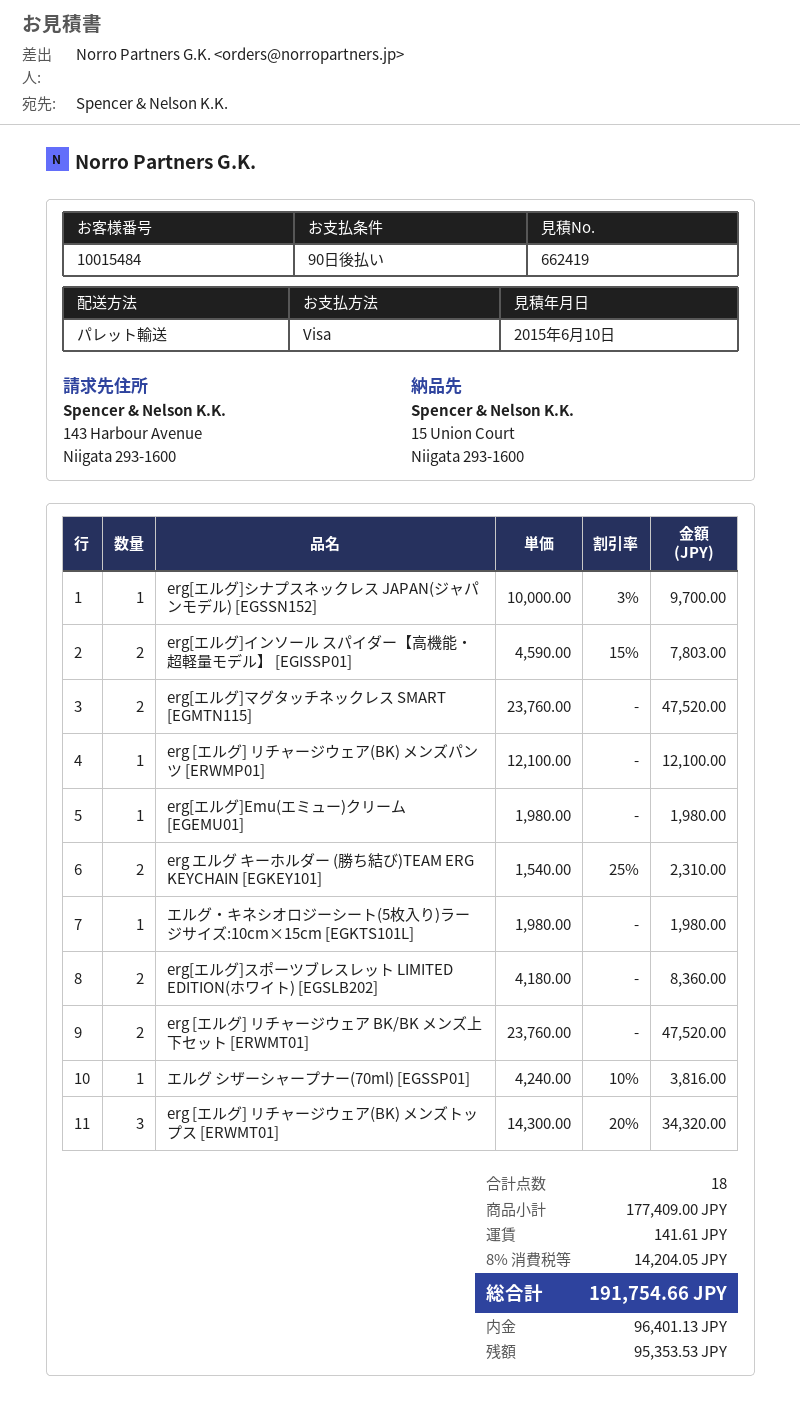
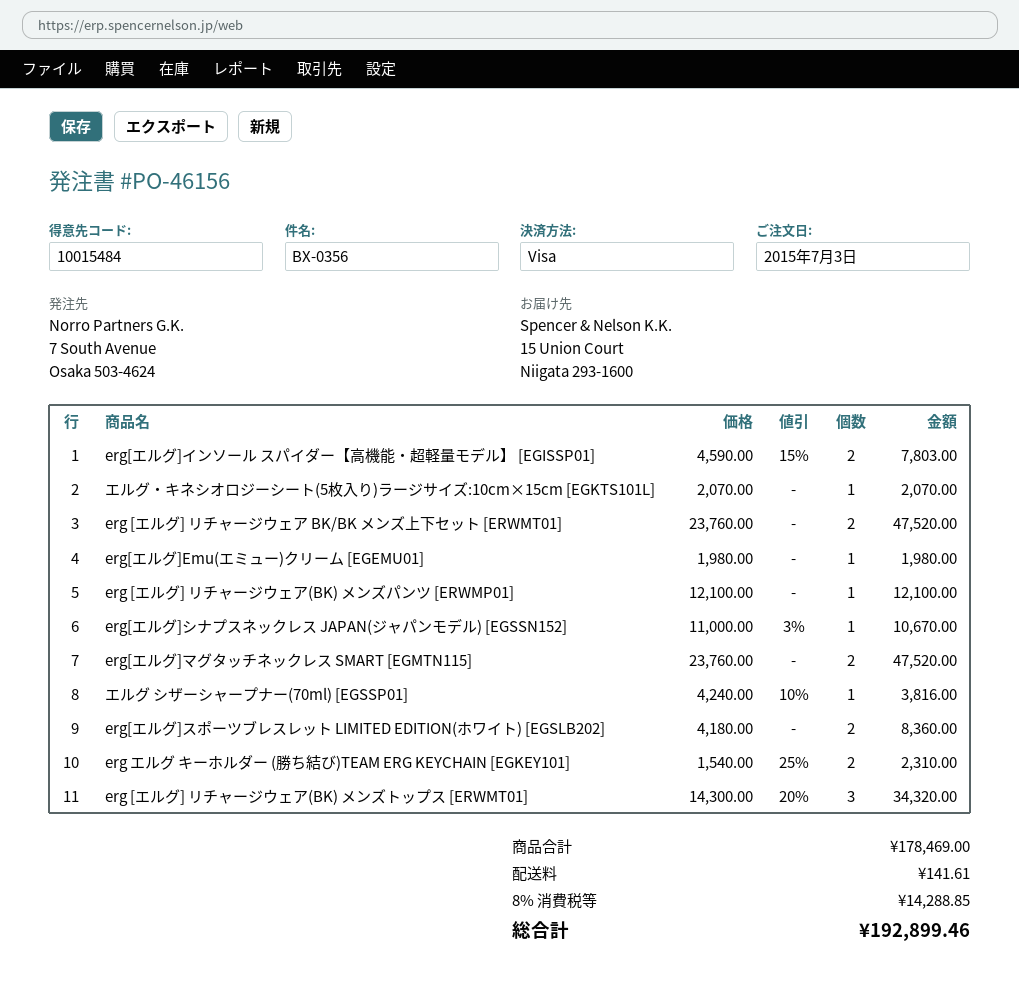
erg[エルグ]シナプスネックレス JAPAN(ジャパンモデル) [EGSSN152]: 1 x 10000.00 - 3% = 9700.00 -> 1 x 11000.00 - 3% = 10670.00
エルグ・キネシオロジーシート(5枚入り)ラージサイズ:10cm×15cm [EGKTS101L]: 1 x 1980.00 = 1980.00 -> 1 x 2070.00 = 2070.00
subtotal: 177409.00 -> 178469.00
tax: 8% = 14204.05 -> 8% = 14288.85
total: 191754.66 -> 192899.46

